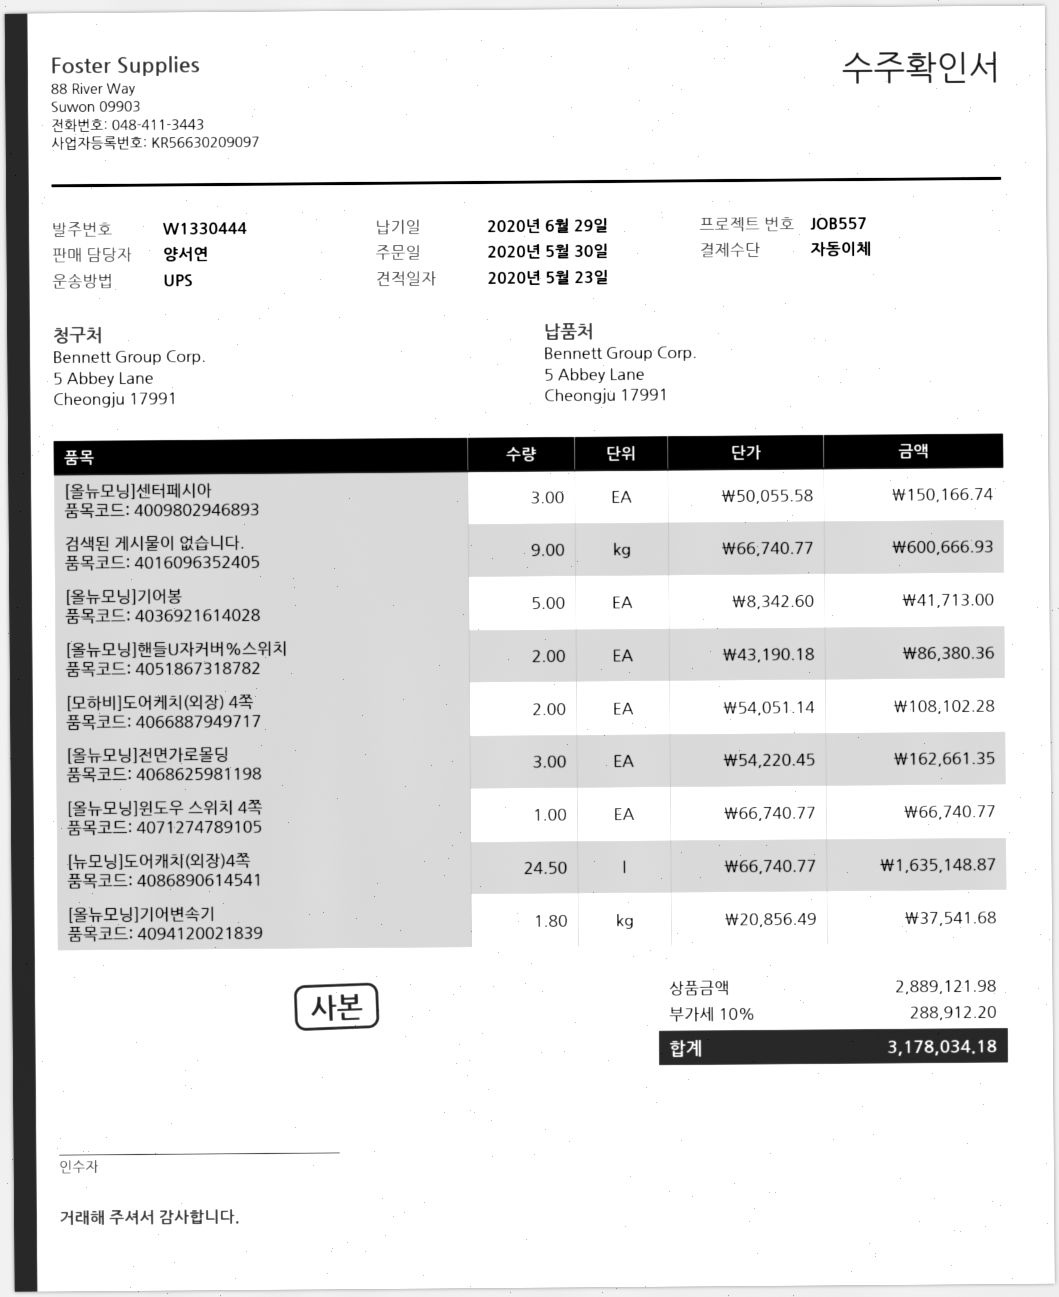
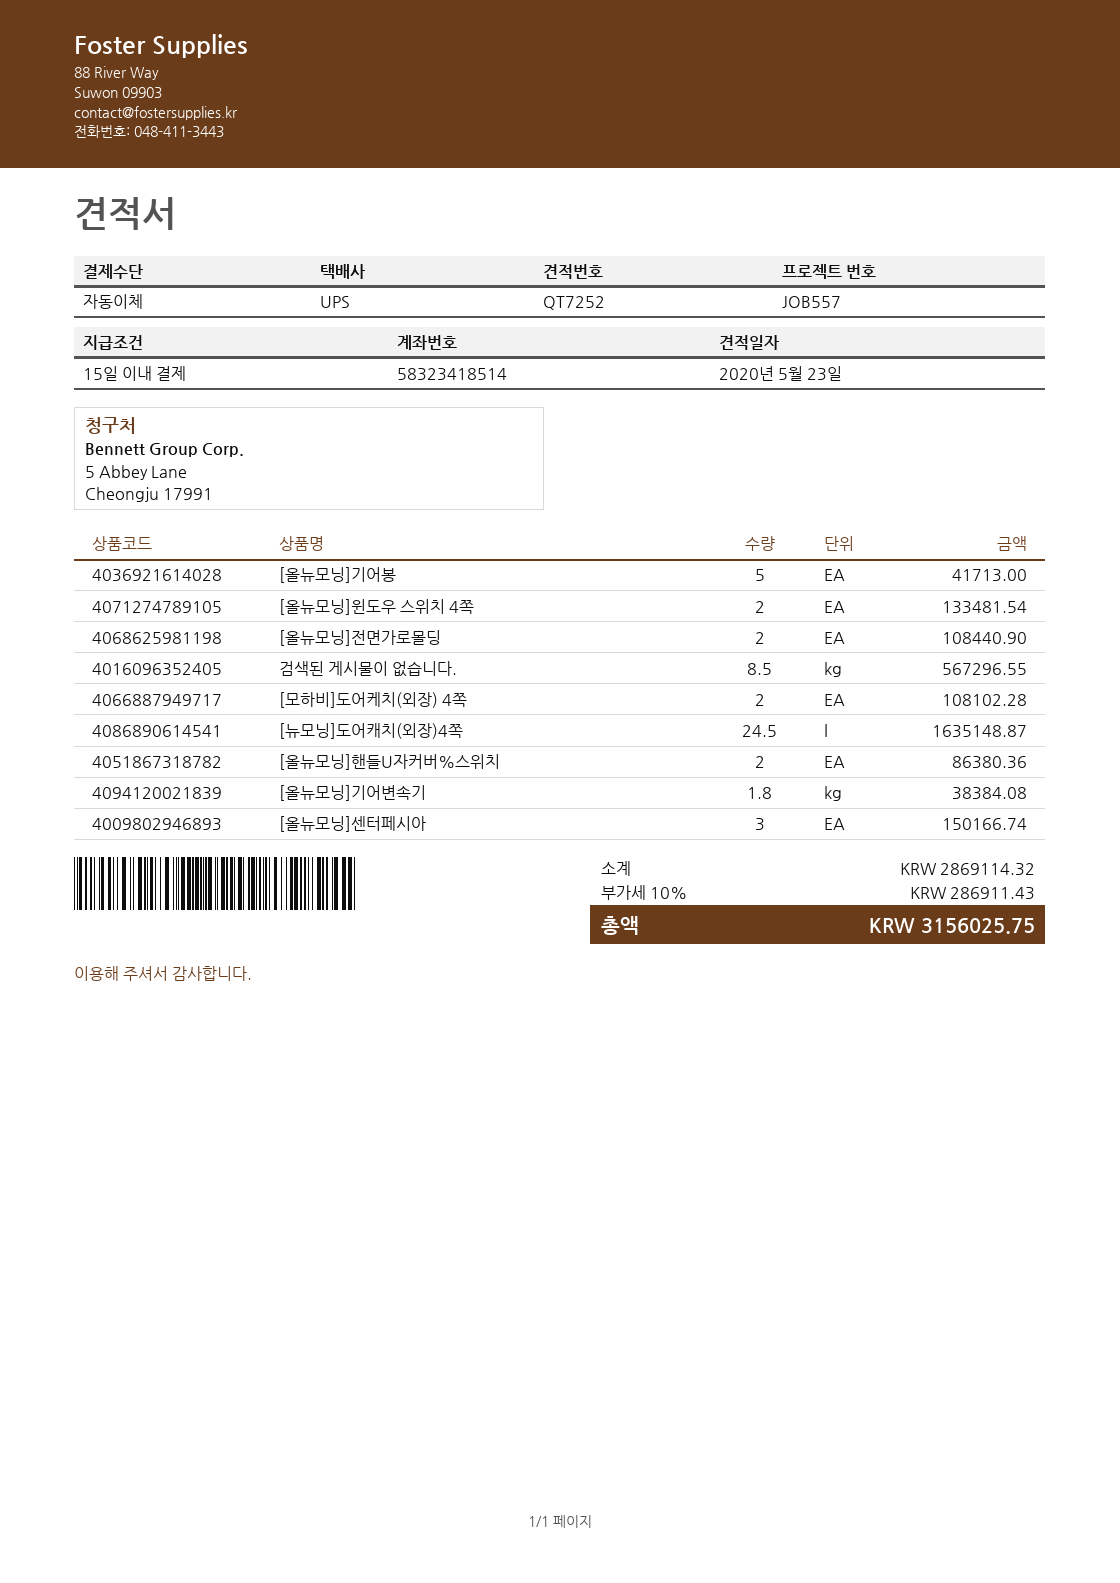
검색된 게시물이 없습니다.: 9 for 600666.93 -> 8.5 for 567296.55
[올뉴모닝]전면가로몰딩: 3 for 162661.35 -> 2 for 108440.90
[올뉴모닝]윈도우 스위치 4쪽: 1 for 66740.77 -> 2 for 133481.54
[올뉴모닝]기어변속기: 1.8 for 37541.68 -> 1.8 for 38384.08
subtotal: 2889121.98 -> 2869114.32
tax: 10% = 288912.20 -> 10% = 286911.43
total: 3178034.18 -> 3156025.75

